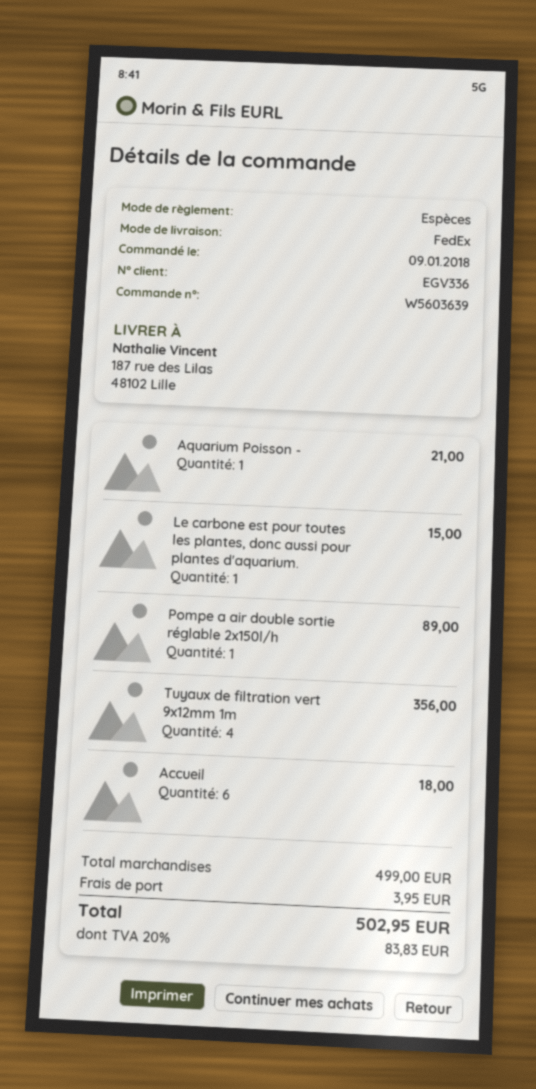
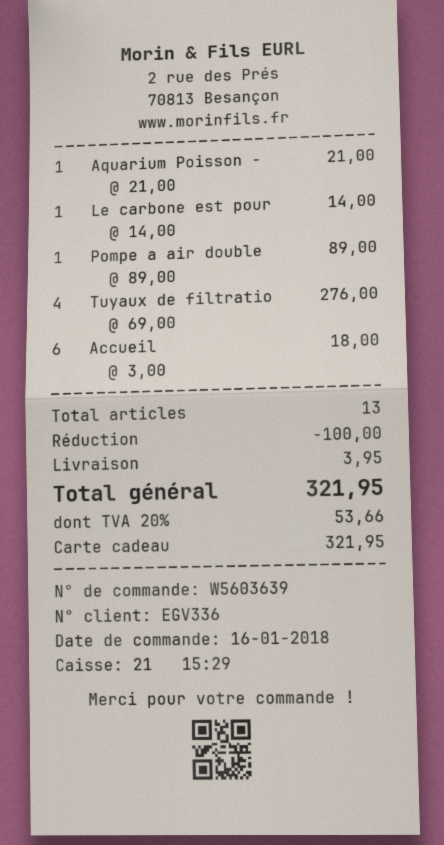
order date: 2018-01-09 -> 2018-01-16
payment method: cash -> gift card
Le carbone est pour toutes les plantes, donc aussi pour plantes d'aquarium.: 1 for 15.00 -> 1 for 14.00
Tuyaux de filtration vert 9x12mm 1m: 4 for 356.00 -> 4 for 276.00
discount: none -> 100.00
tax: 20% = 83.83 -> 20% = 53.66
total: 502.95 -> 321.95

